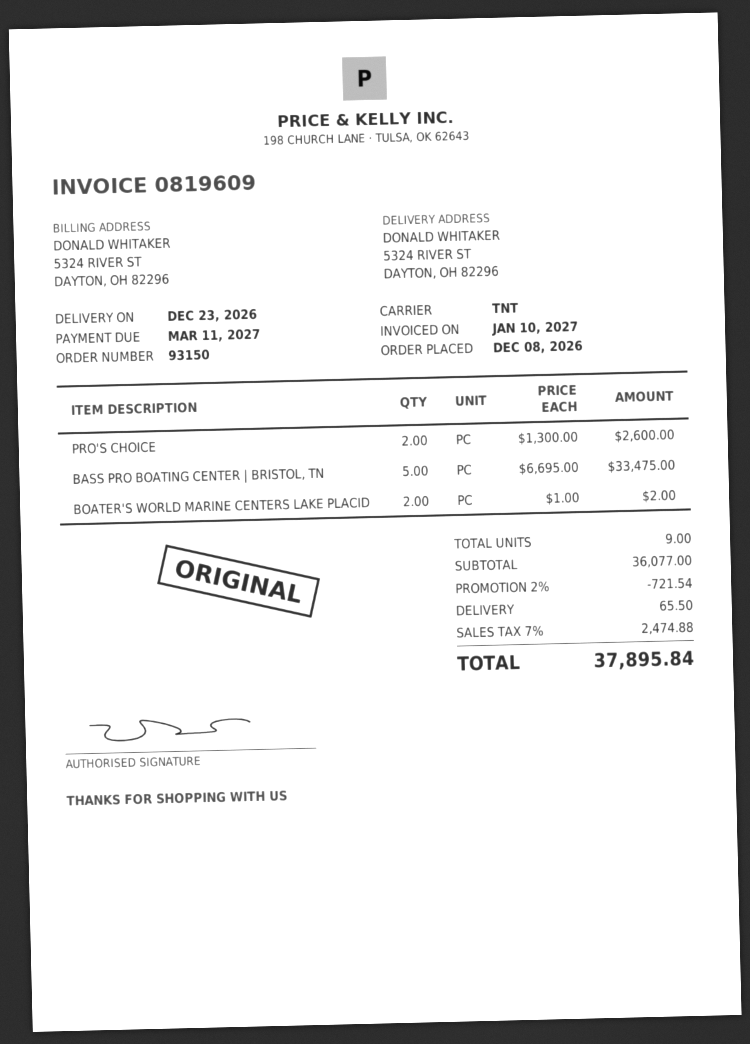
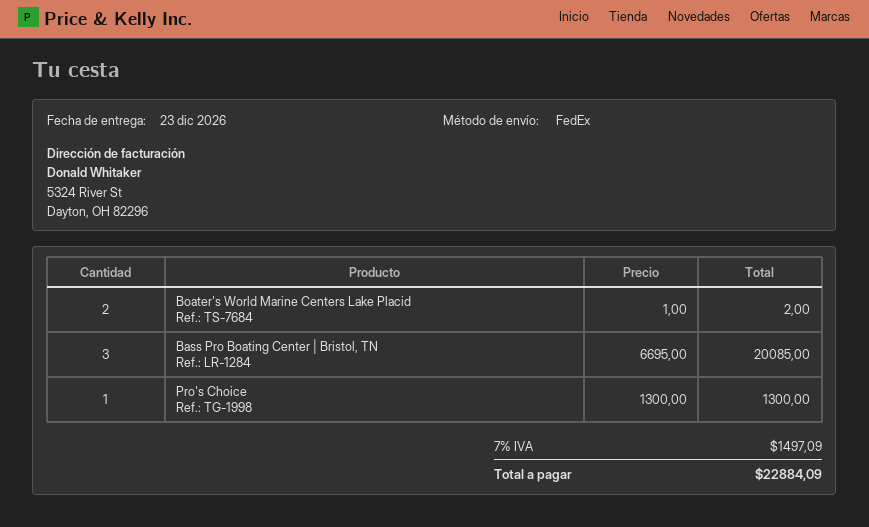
shipping method: TNT -> FedEx
PRO'S CHOICE: 2 x 1300.00 = 2600.00 -> 1 x 1300.00 = 1300.00
BASS PRO BOATING CENTER | BRISTOL, TN: 5 x 6695.00 = 33475.00 -> 3 x 6695.00 = 20085.00
discount: 2% = 721.54 -> none
shipping: 65.50 -> none
tax: 7% = 2474.88 -> 7% = 1497.09
total: 37895.84 -> 22884.09

